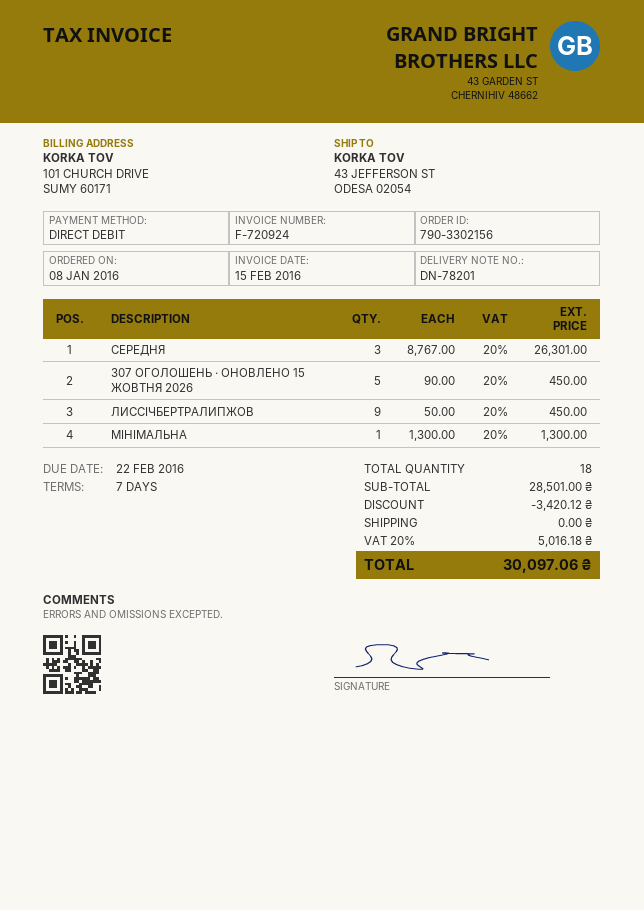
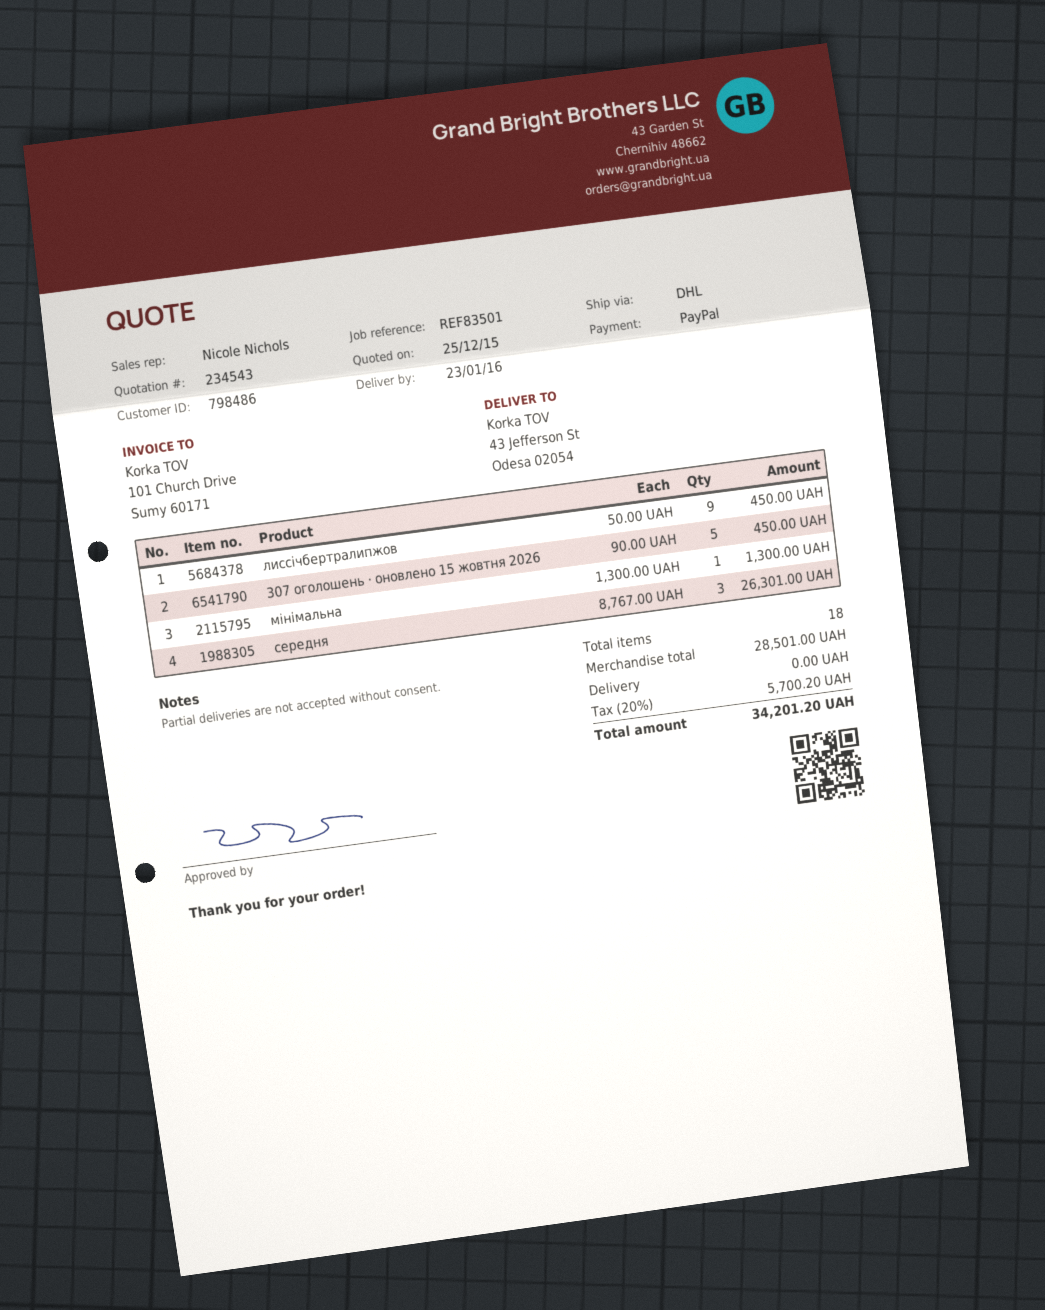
payment method: direct debit -> PayPal
discount: 3420.12 -> none
tax: 20% = 5016.18 -> 20% = 5700.20
total: 30097.06 -> 34201.20

